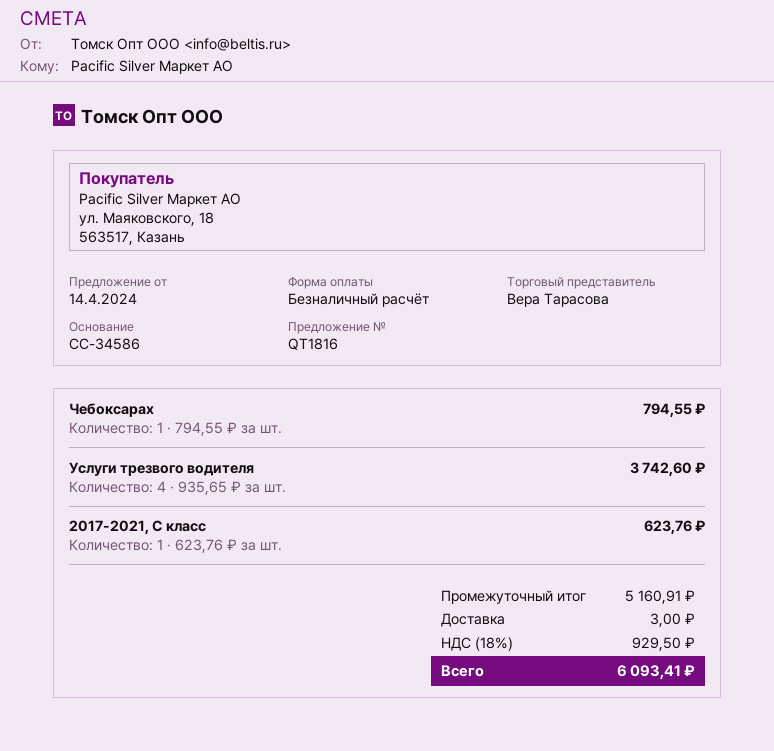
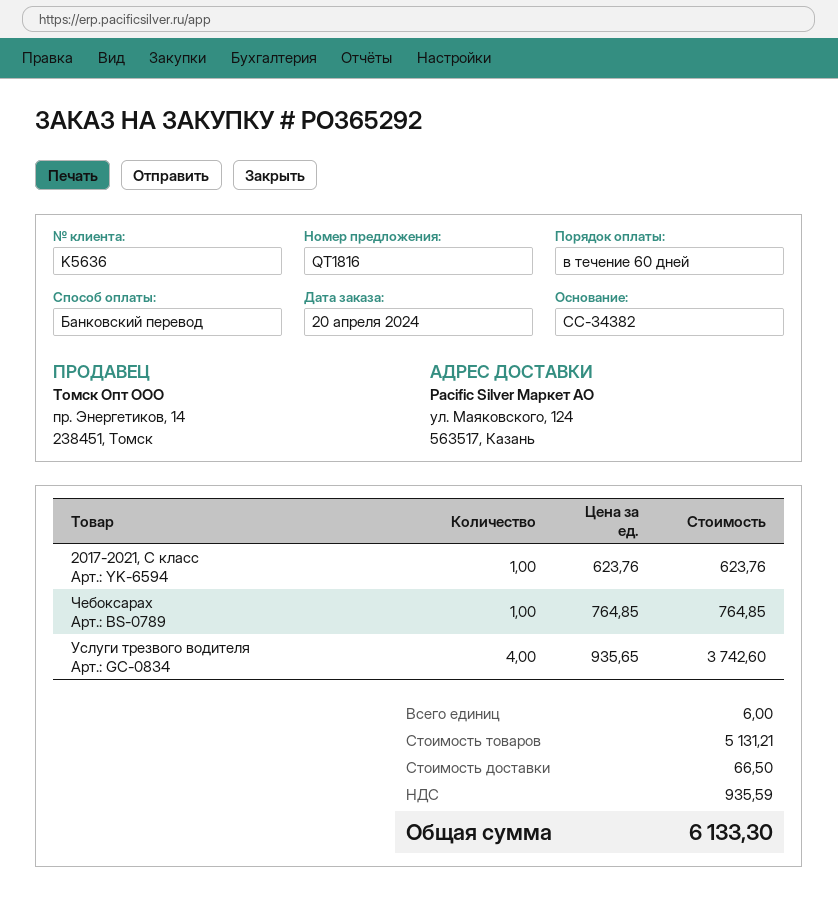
reference: CC-34586 -> CC-34382
Чебоксарах: 1 x 794.55 = 794.55 -> 1 x 764.85 = 764.85
subtotal: 5160.91 -> 5131.21
shipping: 3.00 -> 66.50
tax: 929.50 -> 935.59
total: 6093.41 -> 6133.30

